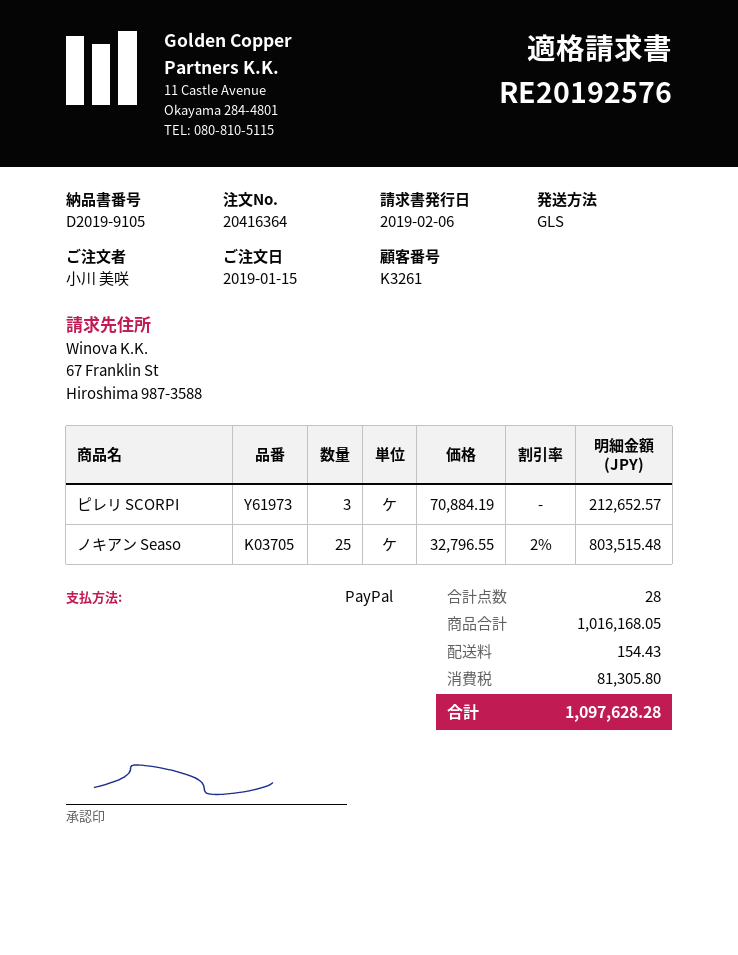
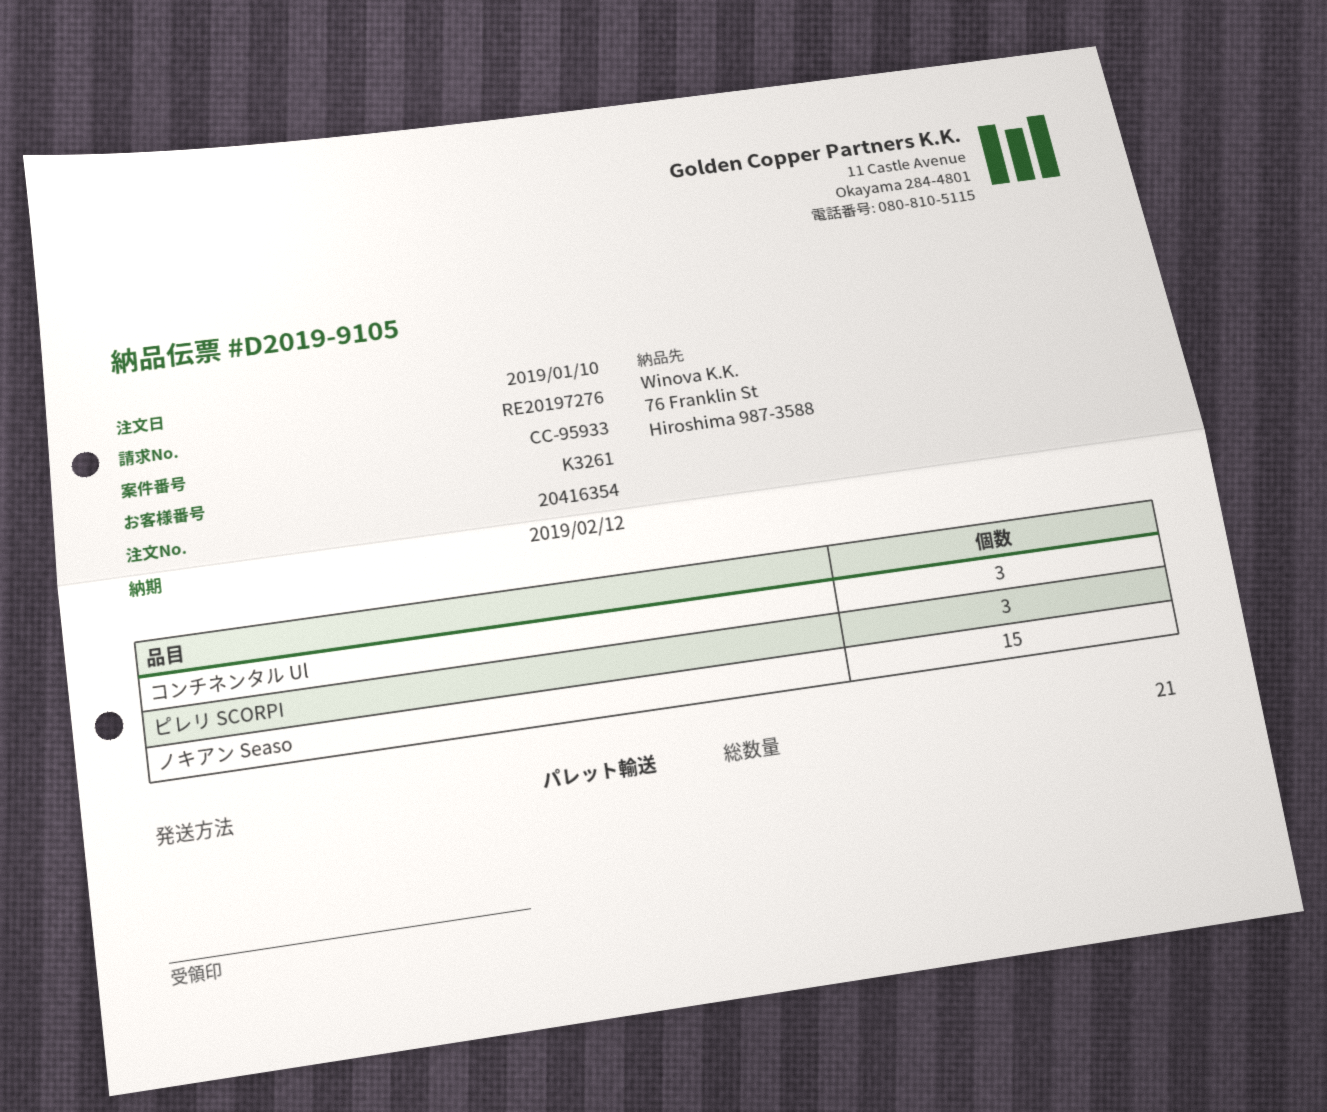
order number: 20416364 -> 20416354
order date: 2019-01-15 -> 2019-01-10
invoice number: RE20192576 -> RE20197276
shipping method: GLS -> pallet freight
ノキアン Seaso: 25 -> 15
コンチネンタル Ul: none -> 3
total quantity: 28 -> 21

